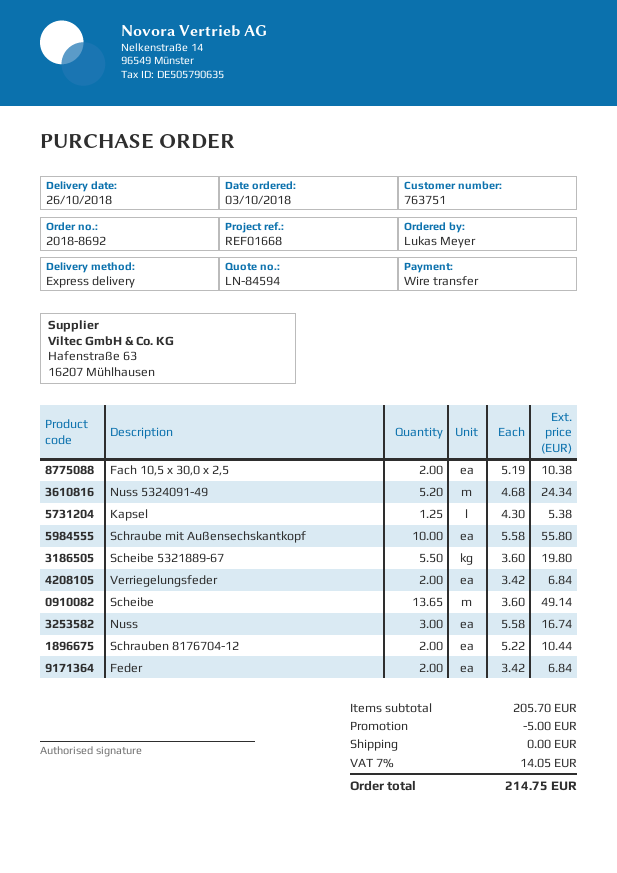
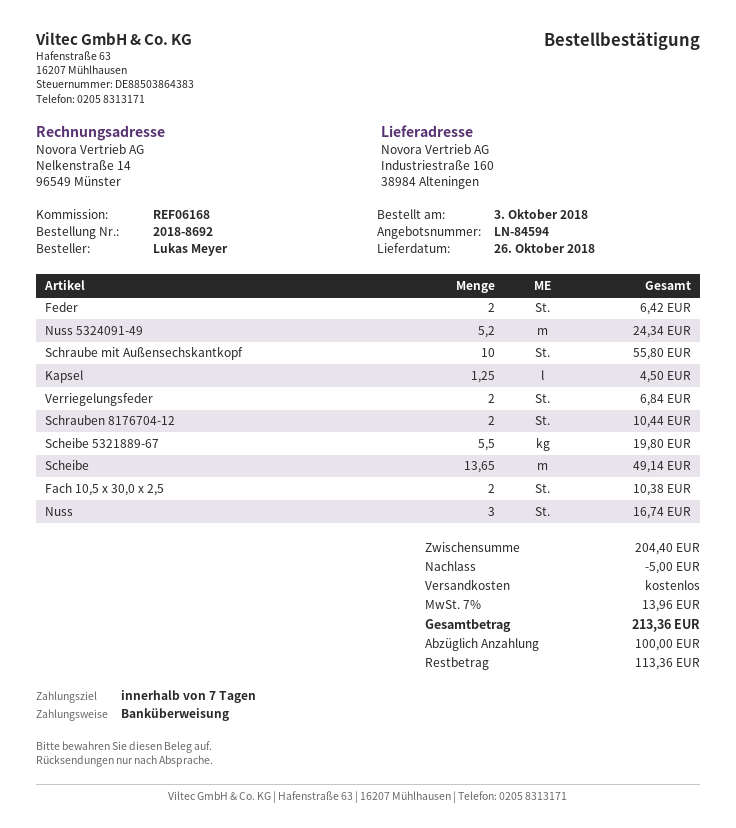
reference: REF01668 -> REF06168
Kapsel: 1.25 for 5.38 -> 1.25 for 4.50
Feder: 2 for 6.84 -> 2 for 6.42
subtotal: 205.70 -> 204.40
tax: 7% = 14.05 -> 7% = 13.96
total: 214.75 -> 213.36

